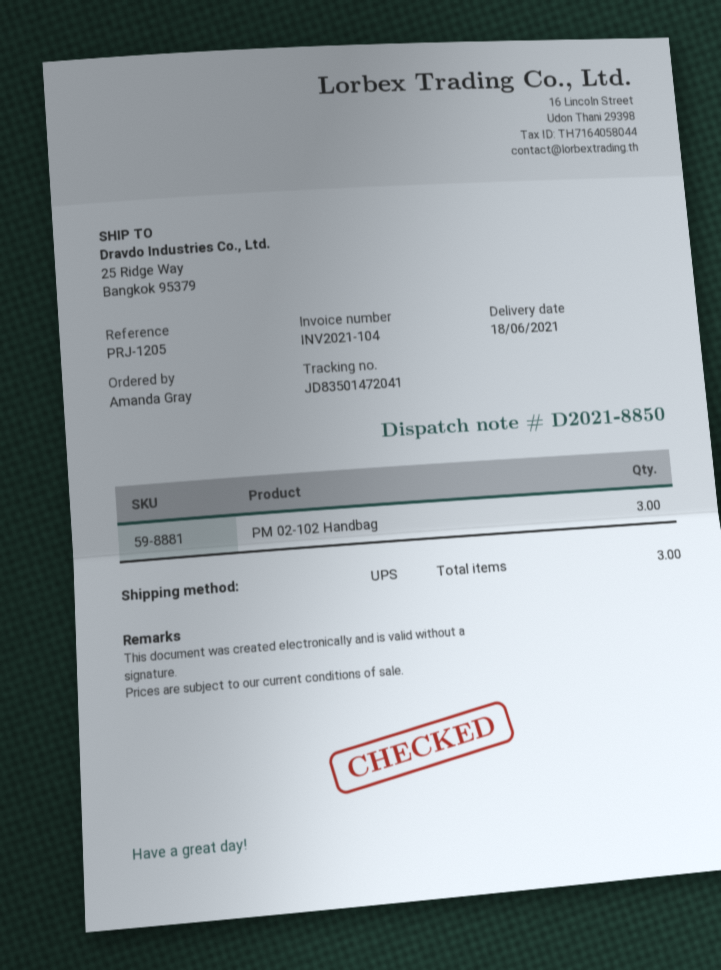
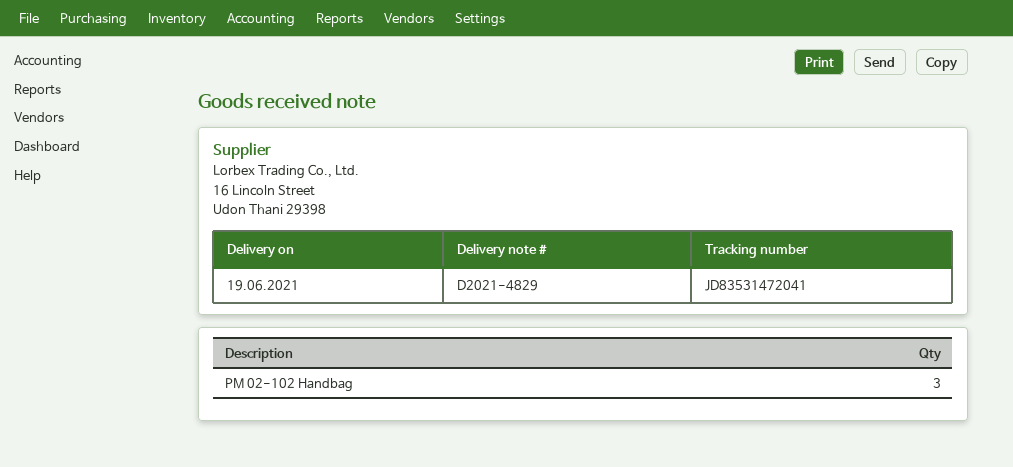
delivery note number: D2021-8850 -> D2021-4829
delivery date: 2021-06-18 -> 2021-06-19
tracking number: JD83501472041 -> JD83531472041

